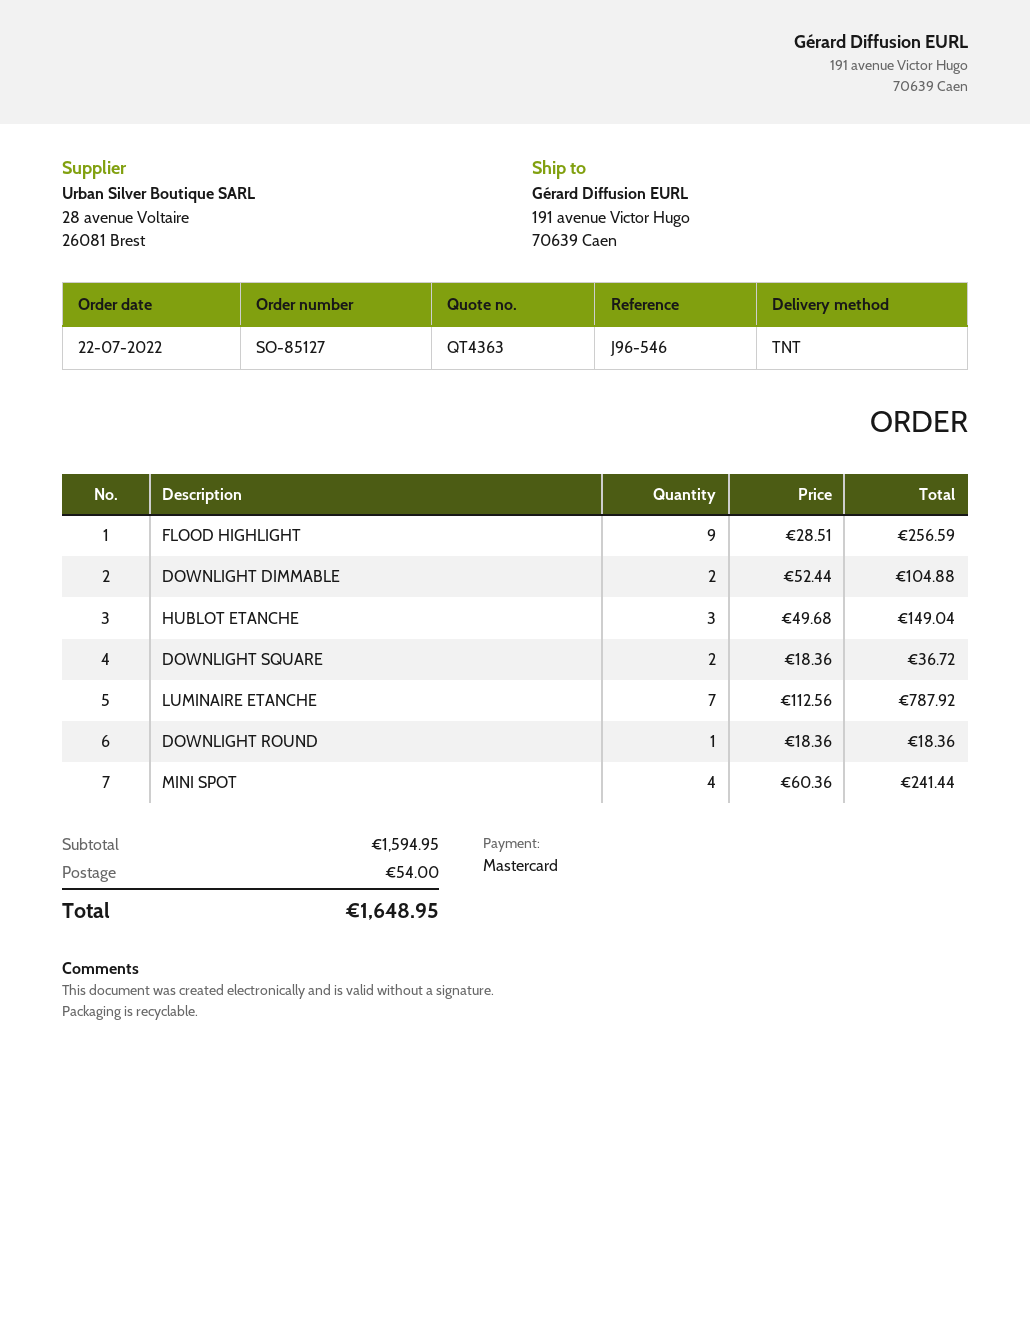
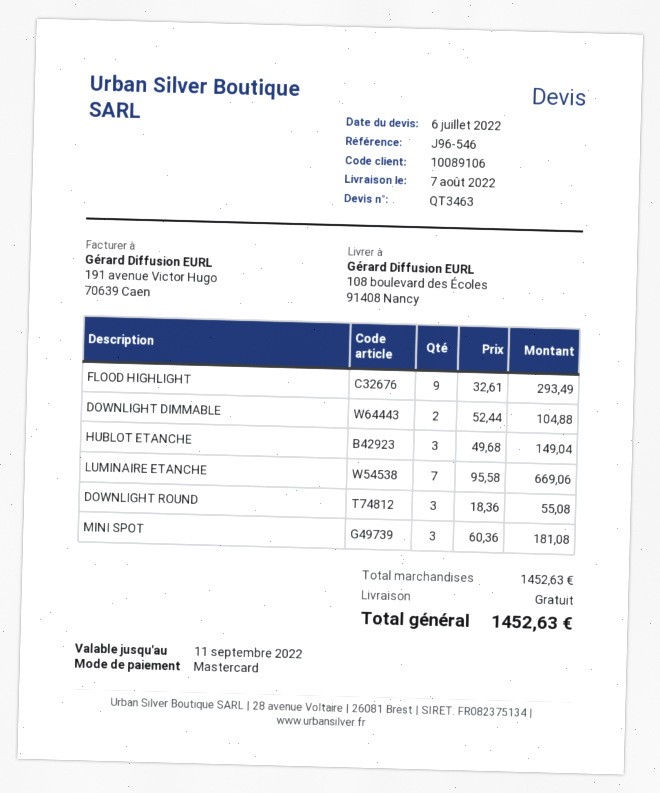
quote number: QT4363 -> QT3463
ship to: 191 avenue Victor Hugo, 70639 Caen -> 108 boulevard des Écoles, 91408 Nancy
FLOOD HIGHLIGHT: 9 x 28.51 = 256.59 -> 9 x 32.61 = 293.49
DOWNLIGHT SQUARE: 2 x 18.36 = 36.72 -> none
LUMINAIRE ETANCHE: 7 x 112.56 = 787.92 -> 7 x 95.58 = 669.06
DOWNLIGHT ROUND: 1 x 18.36 = 18.36 -> 3 x 18.36 = 55.08
MINI SPOT: 4 x 60.36 = 241.44 -> 3 x 60.36 = 181.08
subtotal: 1594.95 -> 1452.63
shipping: 54.00 -> 0.00
total: 1648.95 -> 1452.63

